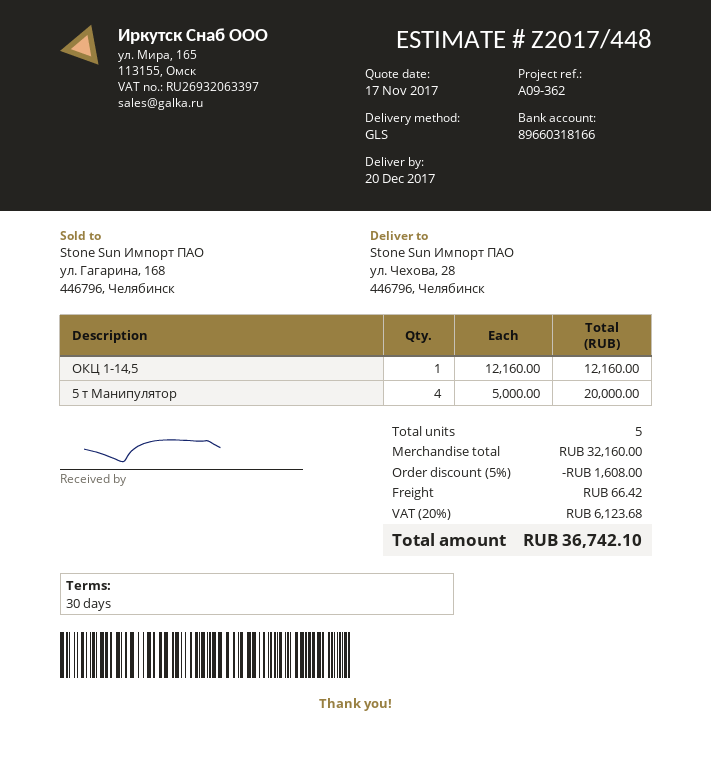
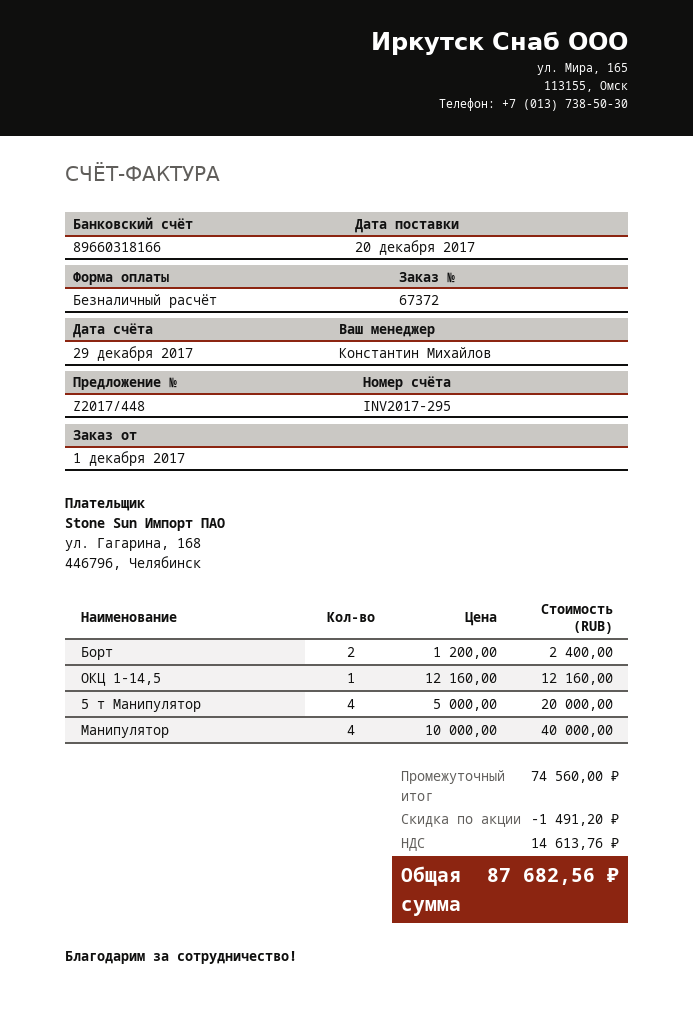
Борт: none -> 2 x 1200.00 = 2400.00
Манипулятор: none -> 4 x 10000.00 = 40000.00
subtotal: 32160.00 -> 74560.00
discount: 1608.00 -> 1491.20
shipping: 66.42 -> none
tax: 6123.68 -> 14613.76
total: 36742.10 -> 87682.56

